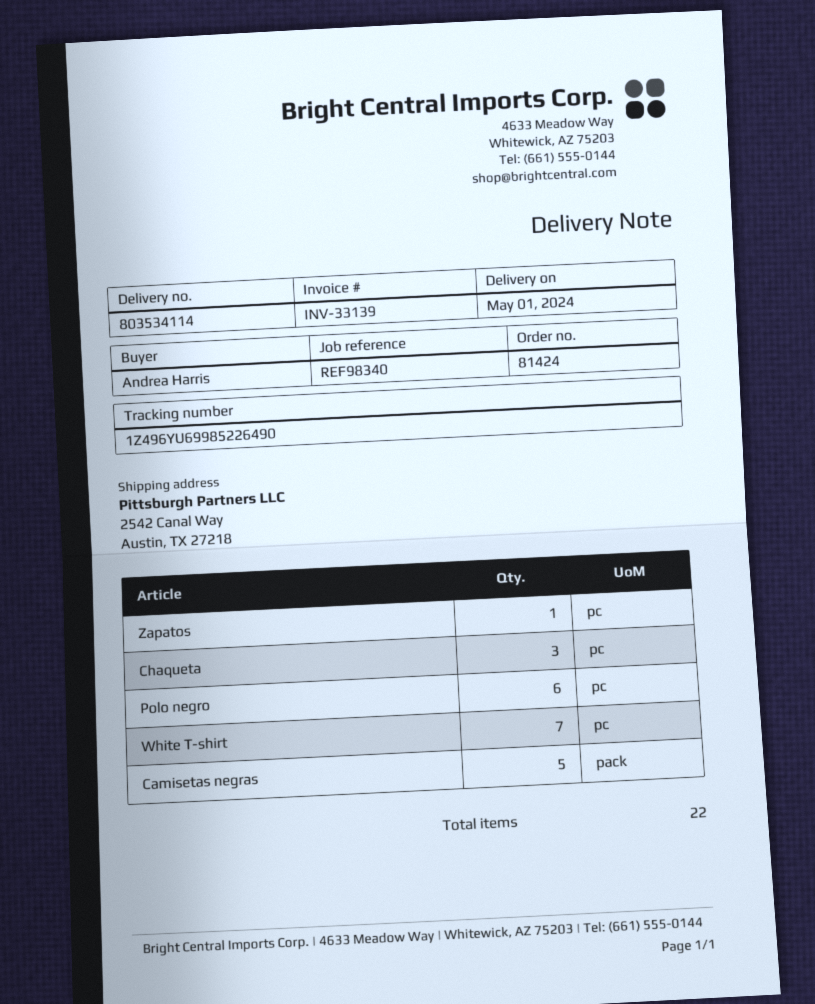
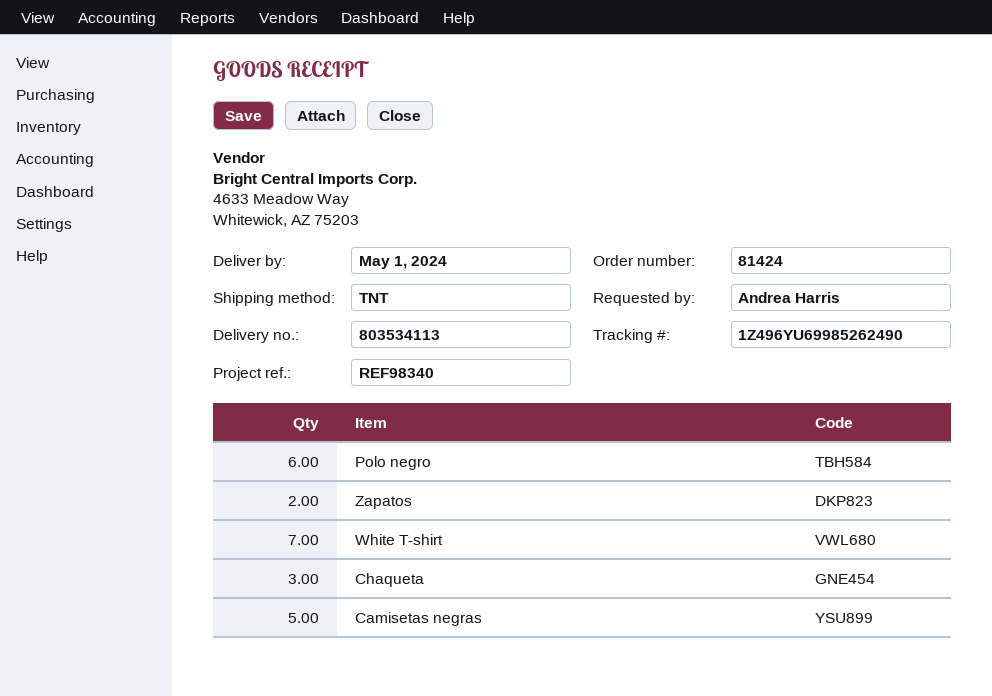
delivery note number: 803534114 -> 803534113
tracking number: 1Z496YU69985226490 -> 1Z496YU69985262490
Zapatos: 1 -> 2

